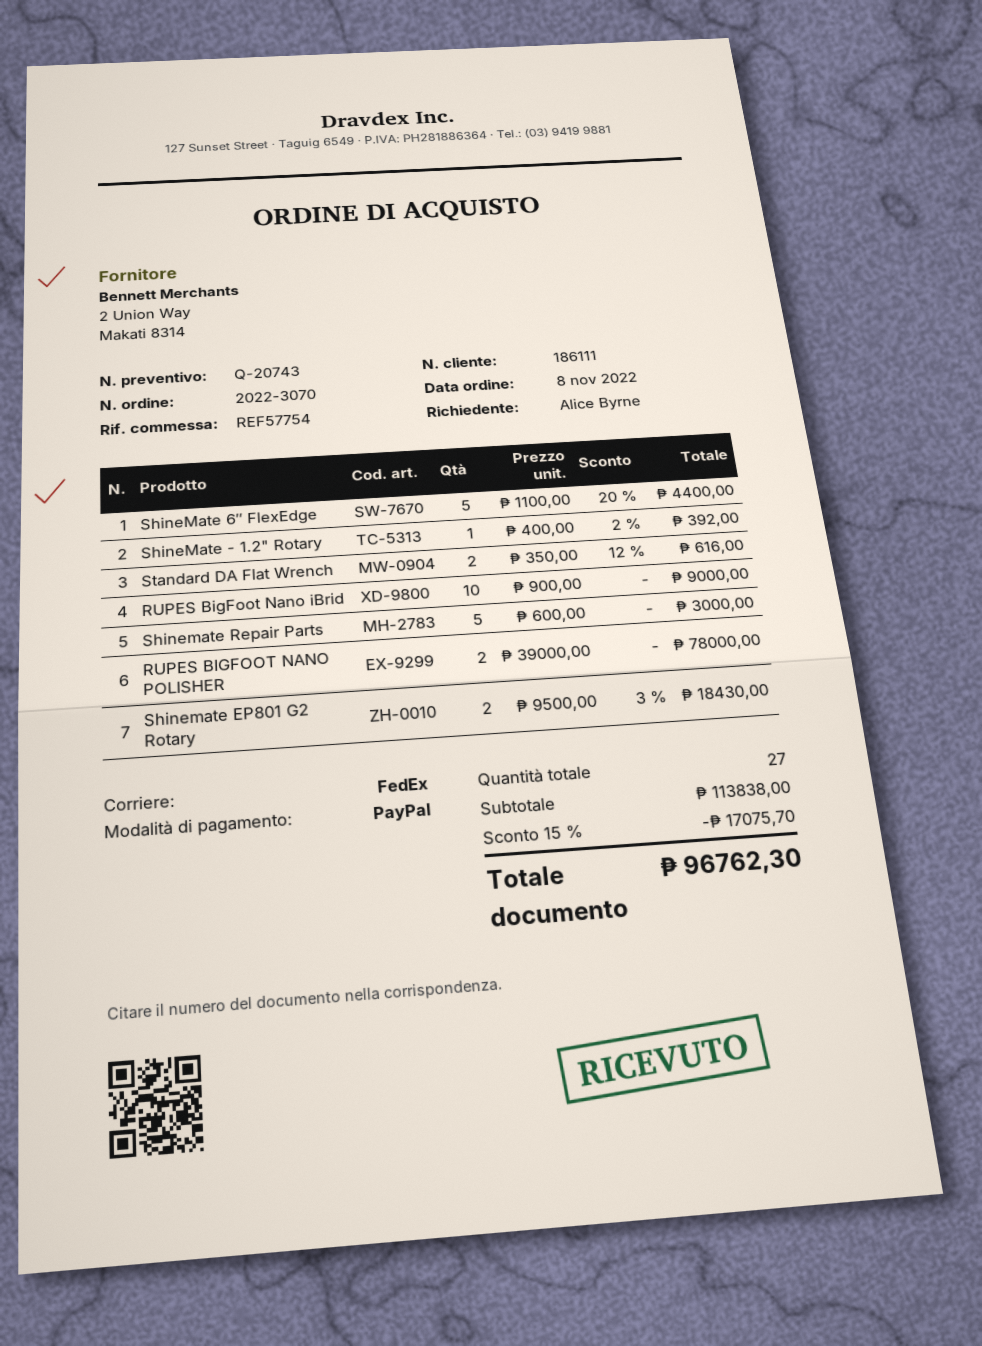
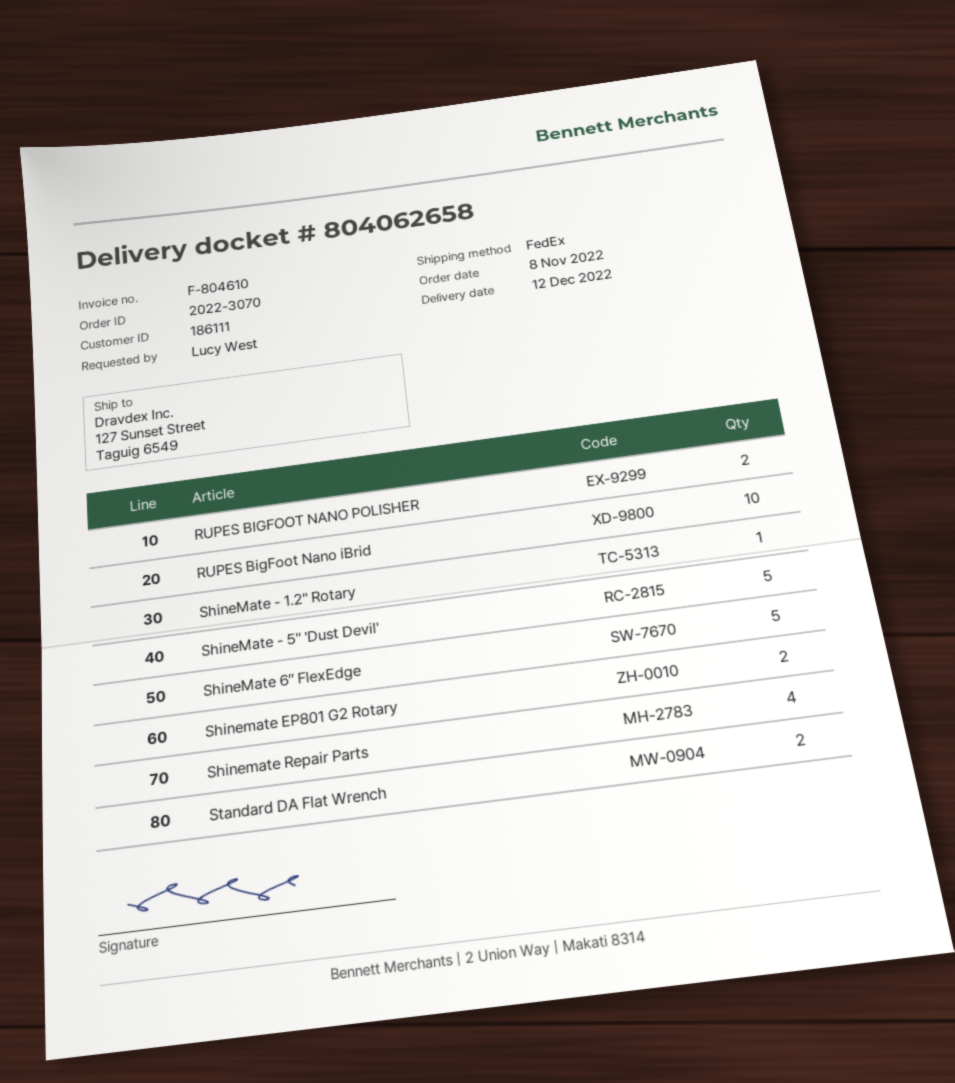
ordered by: Alice Byrne -> Lucy West
Shinemate Repair Parts: 5 -> 4
ShineMate - 5" 'Dust Devil': none -> 5

